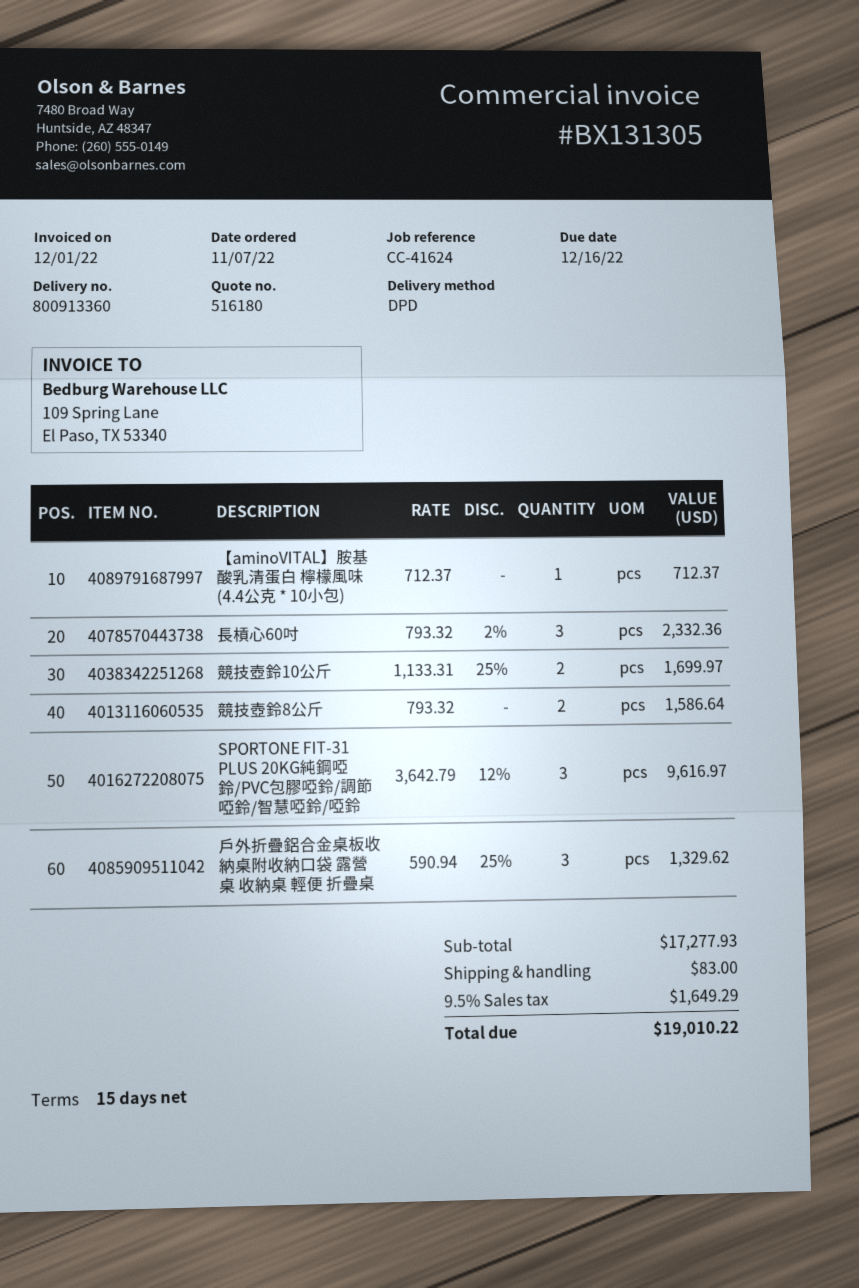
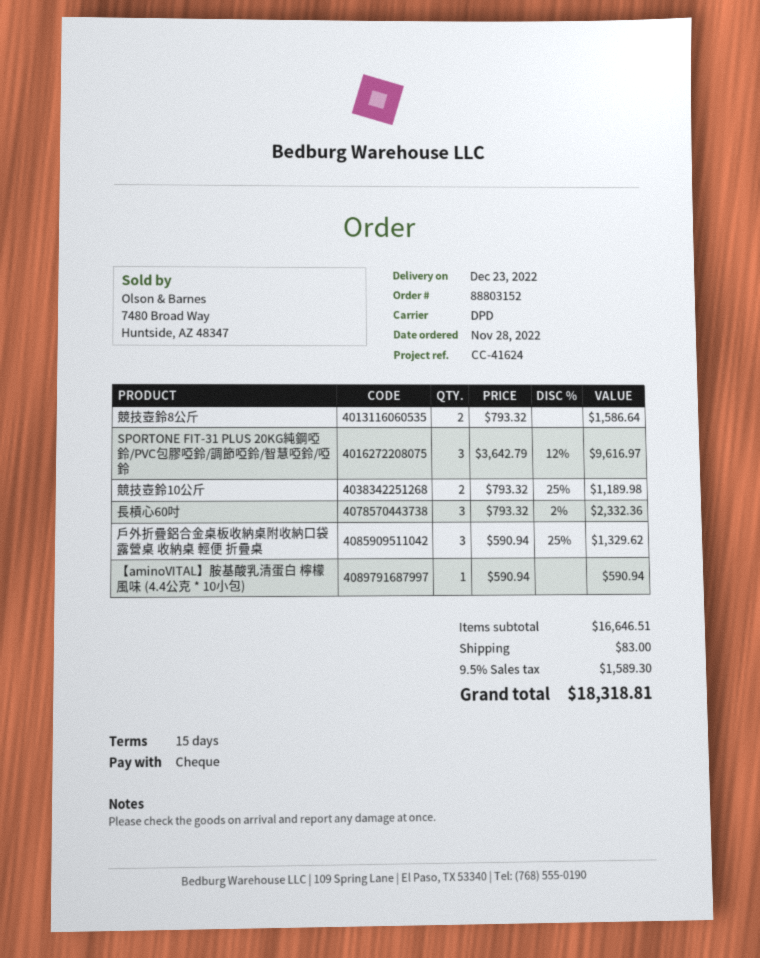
order date: 2022-11-07 -> 2022-11-28
【aminoVITAL】胺基酸乳清蛋白 檸檬風味 (4.4公克 * 10小包): 1 x 712.37 = 712.37 -> 1 x 590.94 = 590.94
競技壺鈴10公斤: 2 x 1133.31 - 25% = 1699.97 -> 2 x 793.32 - 25% = 1189.98
subtotal: 17277.93 -> 16646.51
tax: 9.5% = 1649.29 -> 9.5% = 1589.30
total: 19010.22 -> 18318.81

